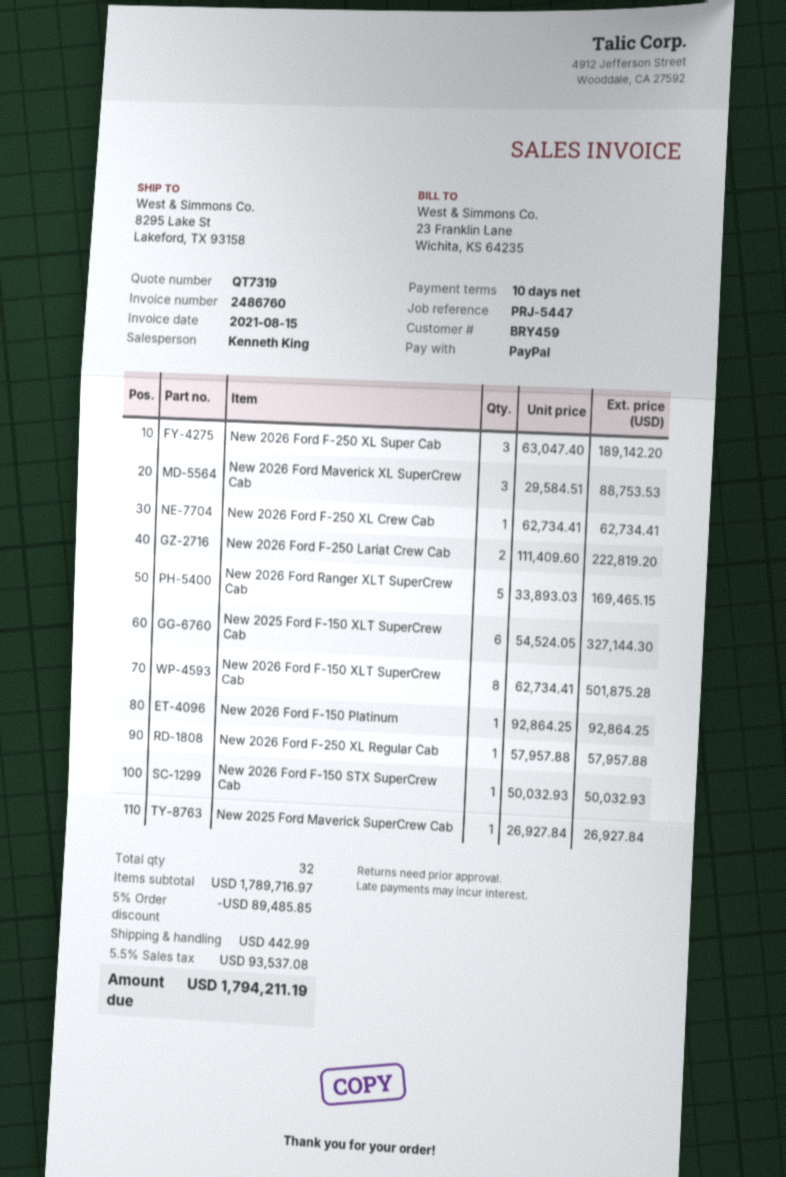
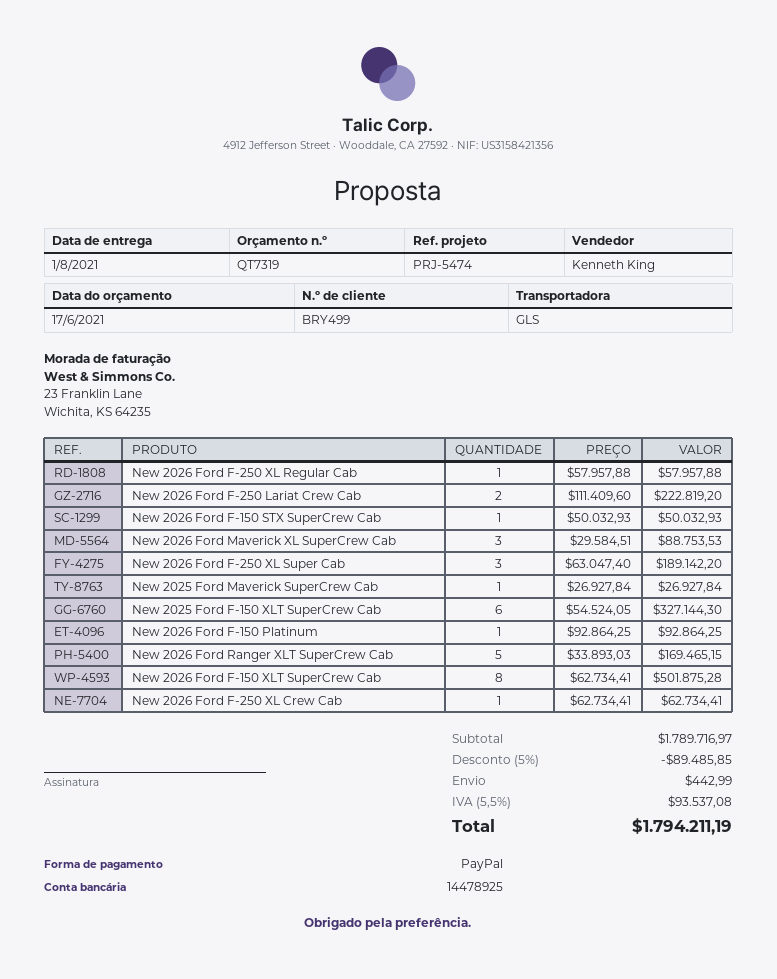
customer number: BRY459 -> BRY499
reference: PRJ-5447 -> PRJ-5474

